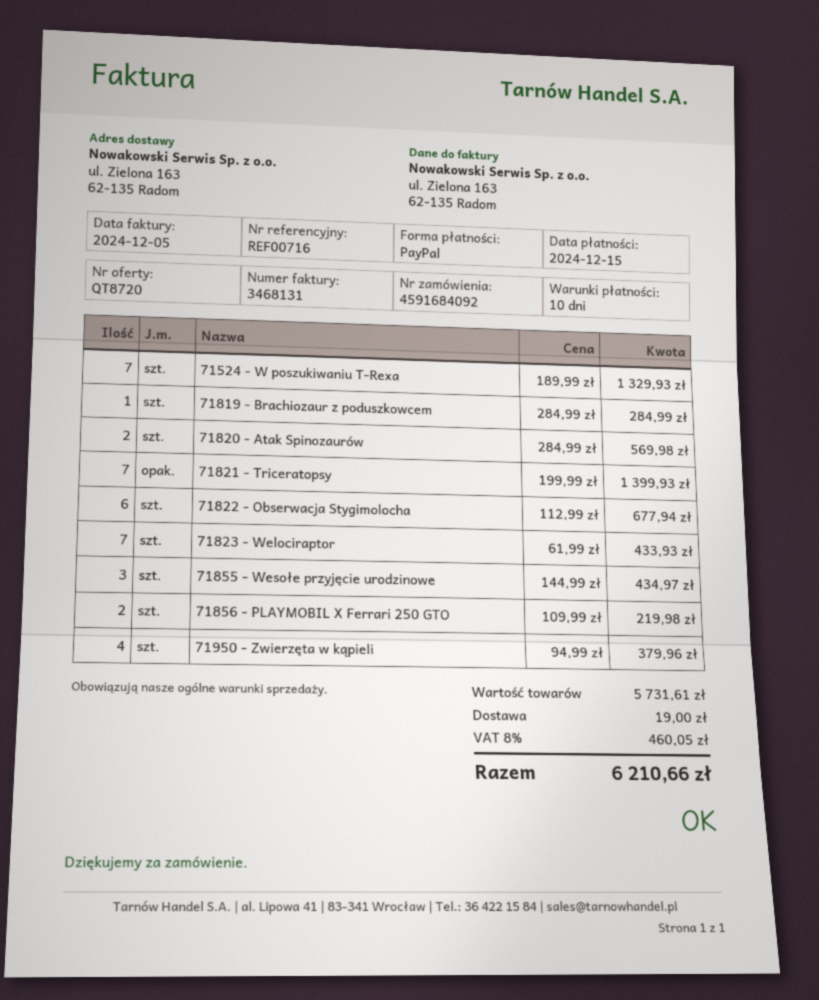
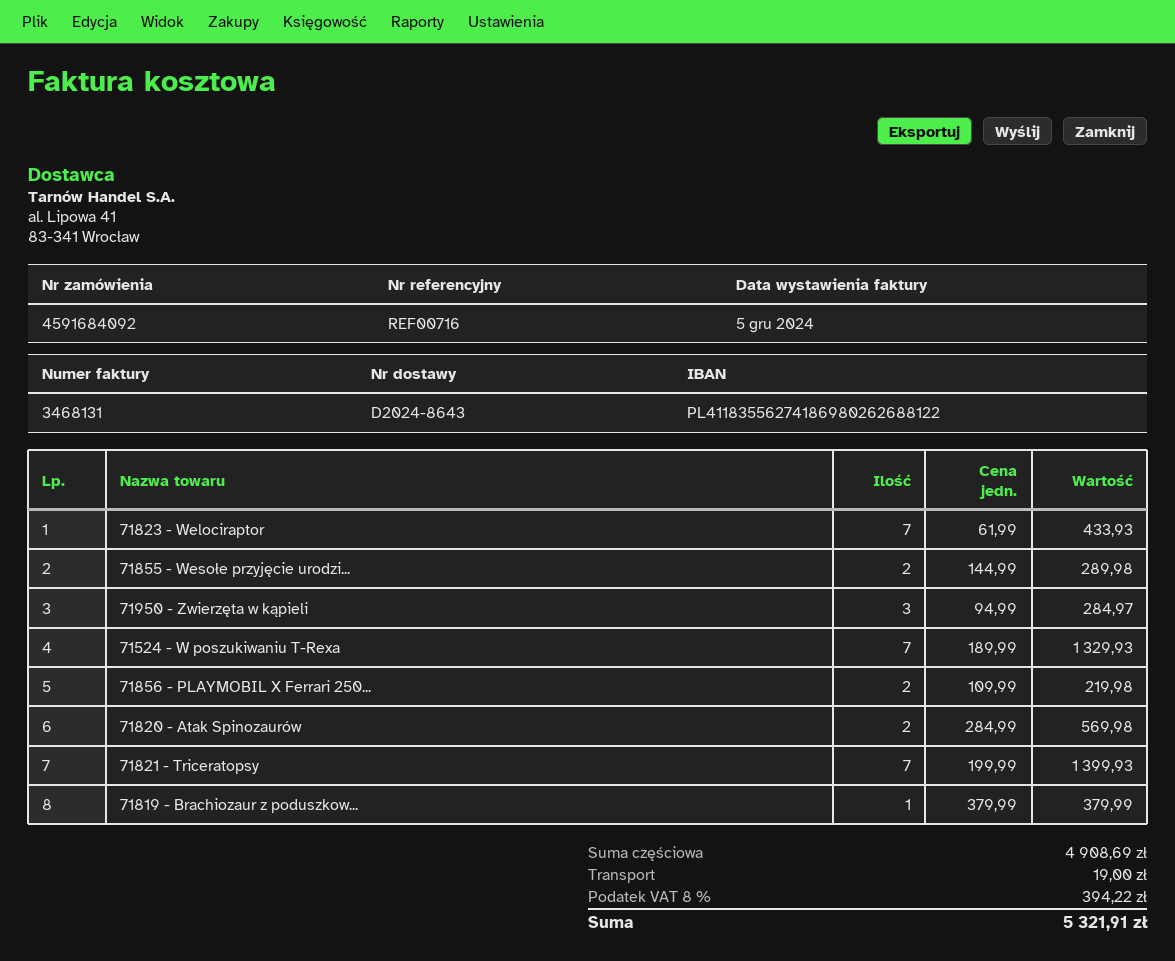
71819 - Brachiozaur z poduszkowcem: 1 x 284.99 = 284.99 -> 1 x 379.99 = 379.99
71822 - Obserwacja Stygimolocha: 6 x 112.99 = 677.94 -> none
71855 - Wesołe przyjęcie urodzinowe: 3 x 144.99 = 434.97 -> 2 x 144.99 = 289.98
71950 - Zwierzęta w kąpieli: 4 x 94.99 = 379.96 -> 3 x 94.99 = 284.97
subtotal: 5731.61 -> 4908.69
tax: 8% = 460.05 -> 8% = 394.22
total: 6210.66 -> 5321.91

